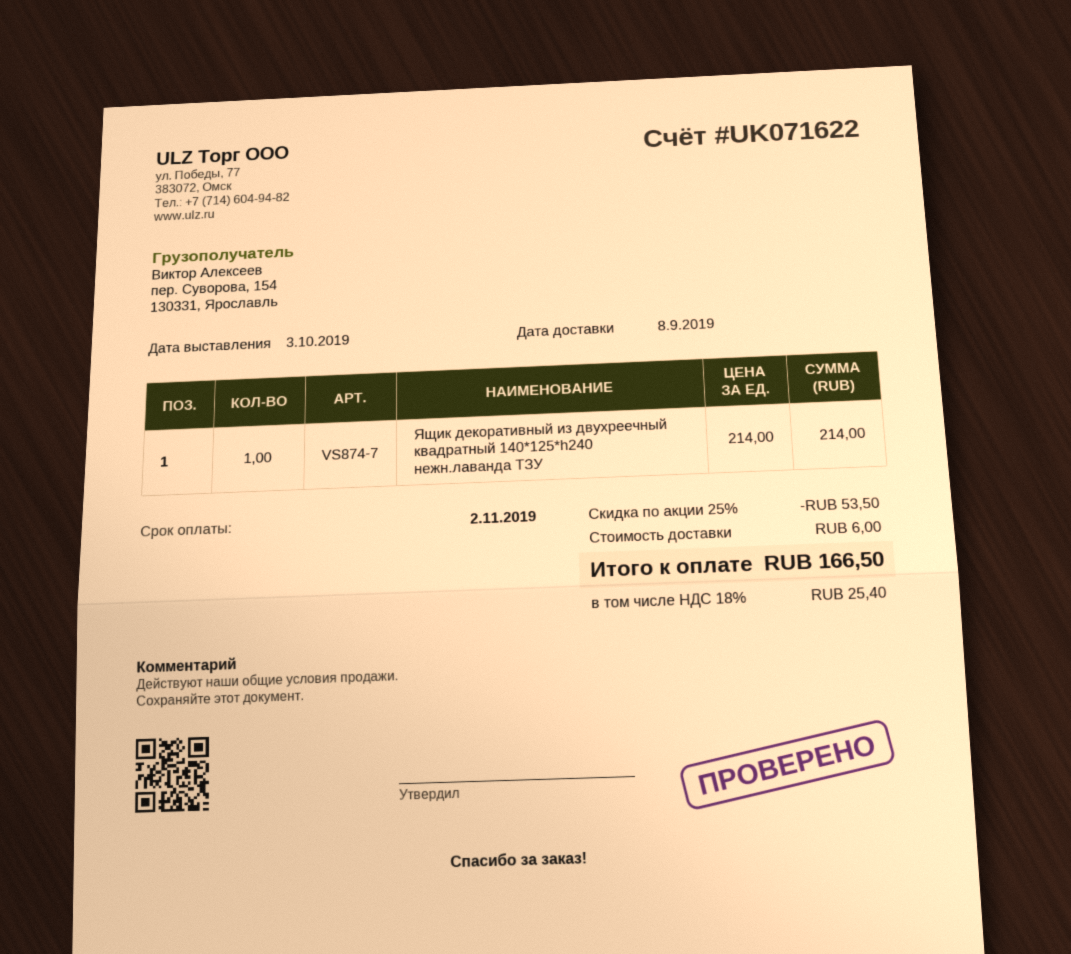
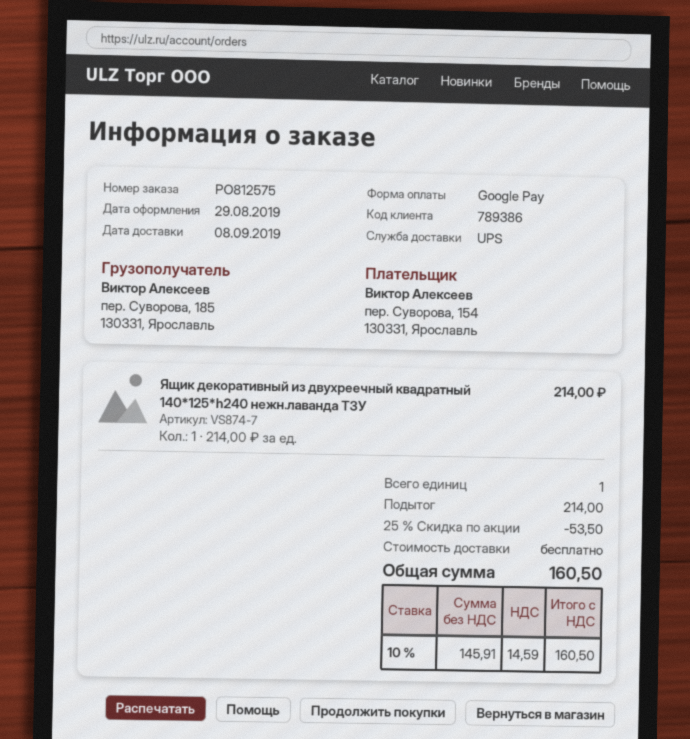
ship to: пер. Суворова, 154, 130331, Ярославль -> пер. Суворова, 185, 130331, Ярославль
shipping: 6.00 -> 0.00
tax: 18% = 25.40 -> 10% = 14.59
total: 166.50 -> 160.50

